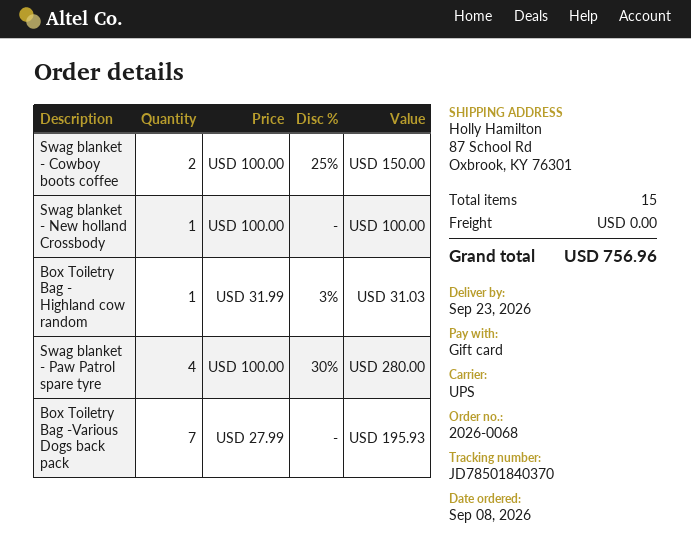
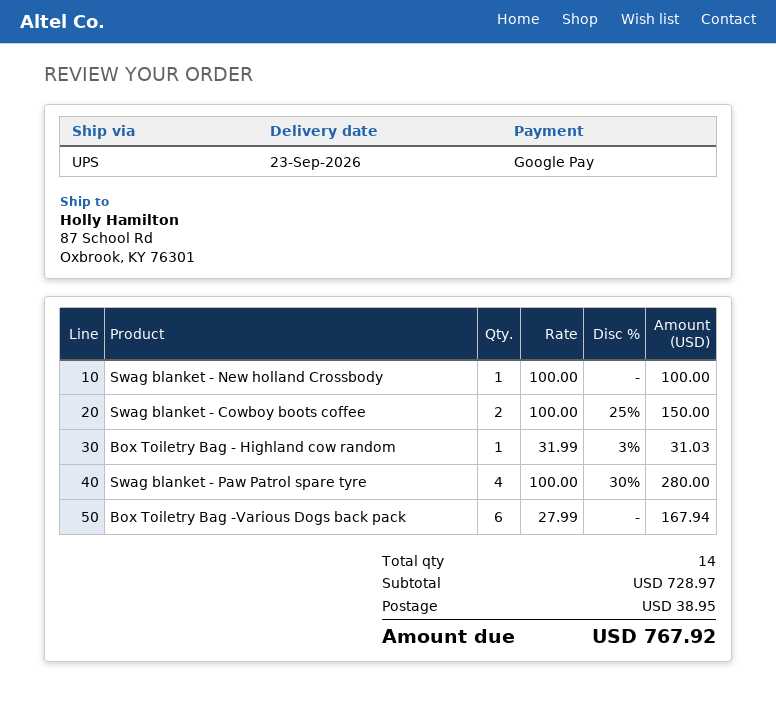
payment method: gift card -> Google Pay
Box Toiletry Bag -Various Dogs back pack: 7 x 27.99 = 195.93 -> 6 x 27.99 = 167.94
total quantity: 15 -> 14
shipping: 0.00 -> 38.95
total: 756.96 -> 767.92

